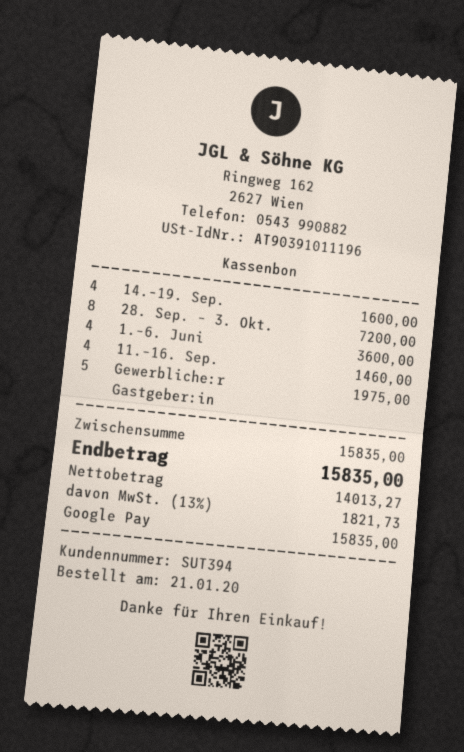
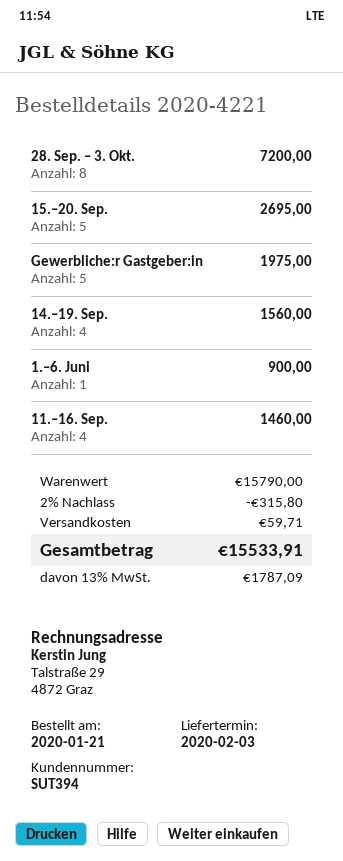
14.–19. Sep.: 4 for 1600.00 -> 4 for 1560.00
1.–6. Juni: 4 for 3600.00 -> 1 for 900.00
15.–20. Sep.: none -> 5 for 2695.00
subtotal: 15835.00 -> 15790.00
discount: none -> 2% = 315.80
shipping: none -> 59.71
tax: 13% = 1821.73 -> 13% = 1787.09
total: 15835.00 -> 15533.91

